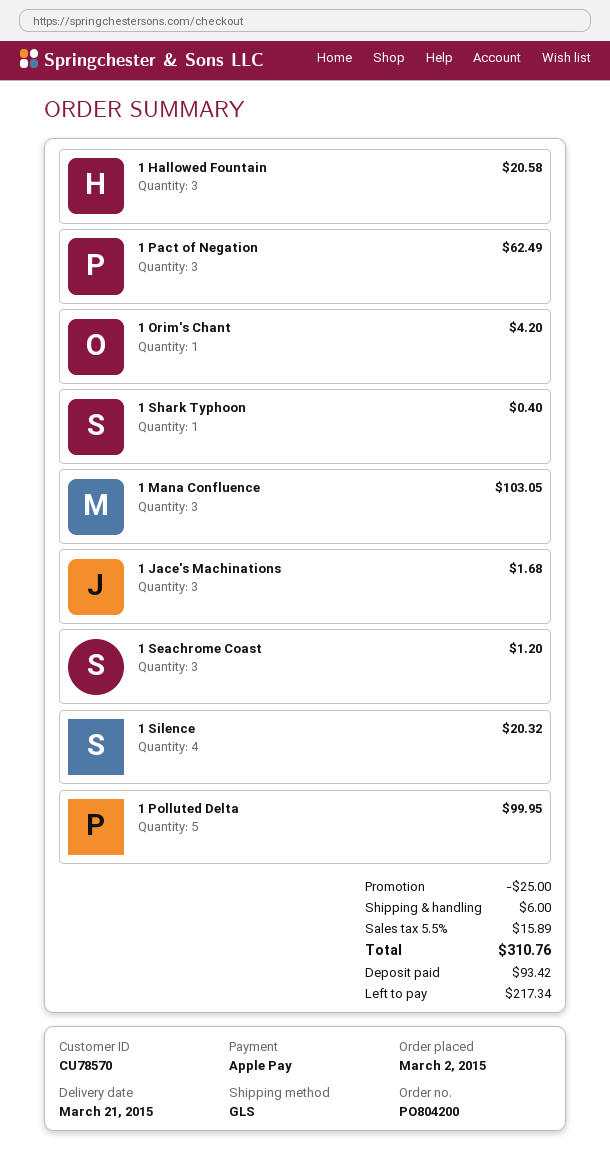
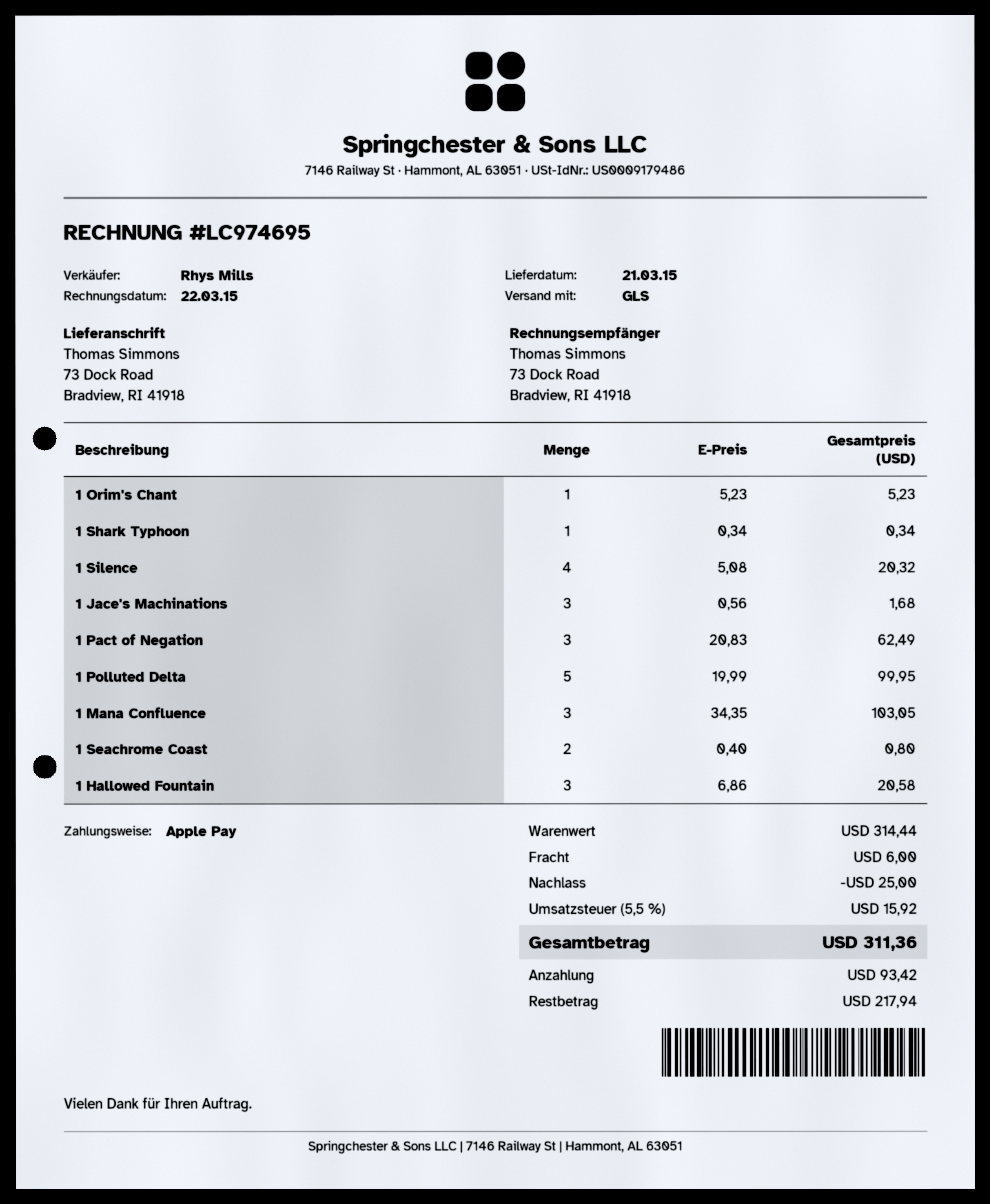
1 Orim's Chant: 1 for 4.20 -> 1 for 5.23
1 Shark Typhoon: 1 for 0.40 -> 1 for 0.34
1 Seachrome Coast: 3 for 1.20 -> 2 for 0.80
tax: 5.5% = 15.89 -> 5.5% = 15.92
total: 310.76 -> 311.36
balance: 217.34 -> 217.94

